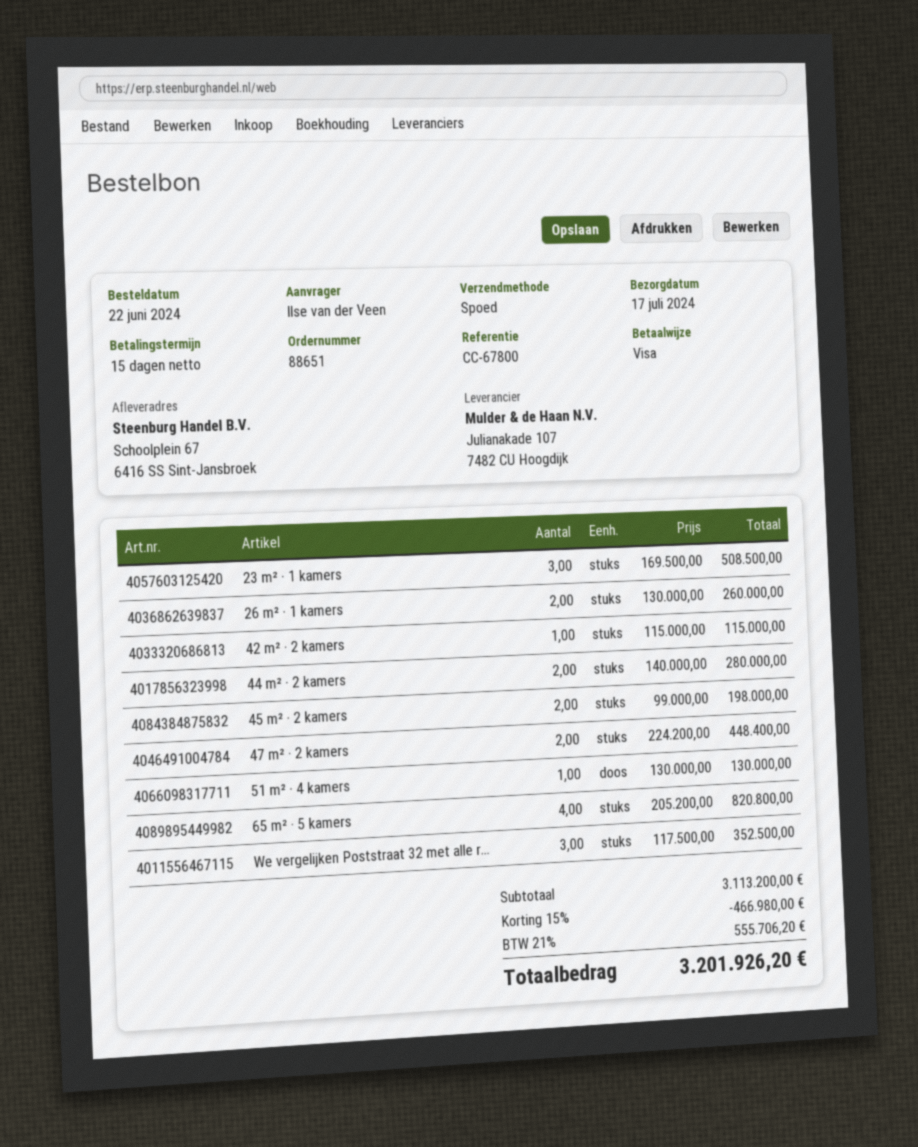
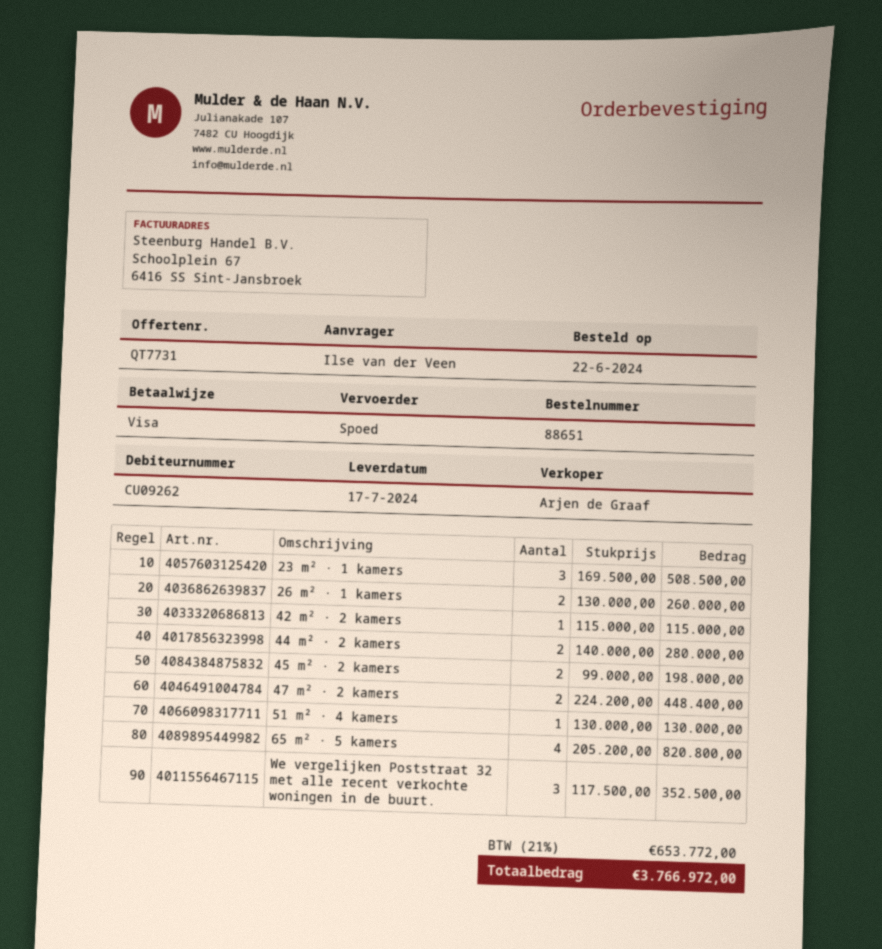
discount: 15% = 466980.00 -> none
tax: 21% = 555706.20 -> 21% = 653772.00
total: 3201926.20 -> 3766972.00

